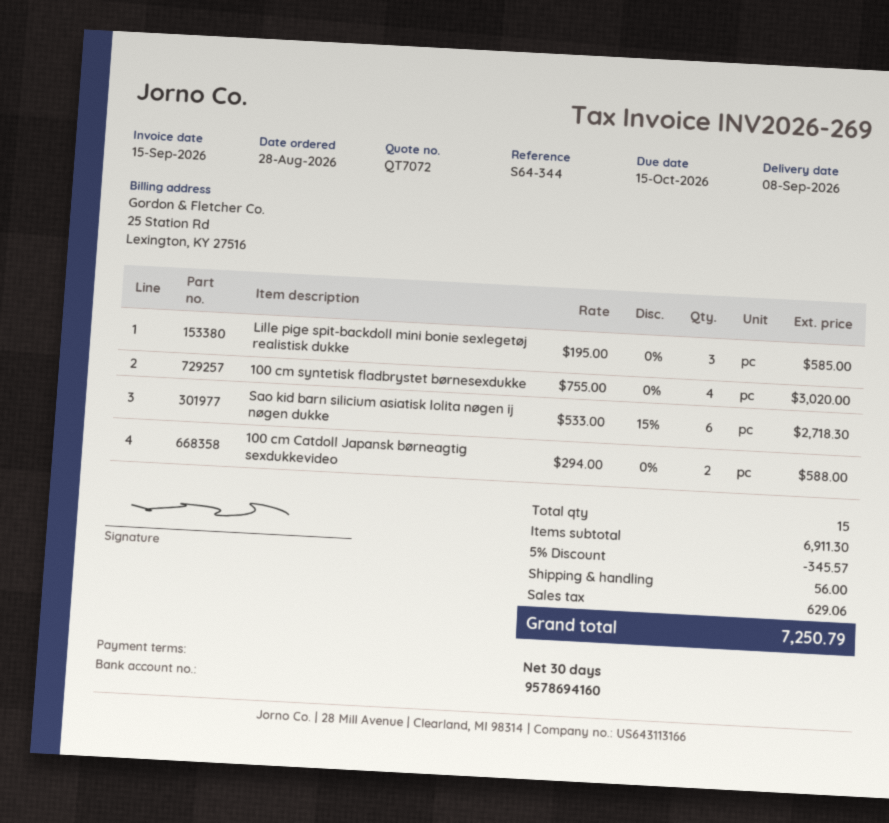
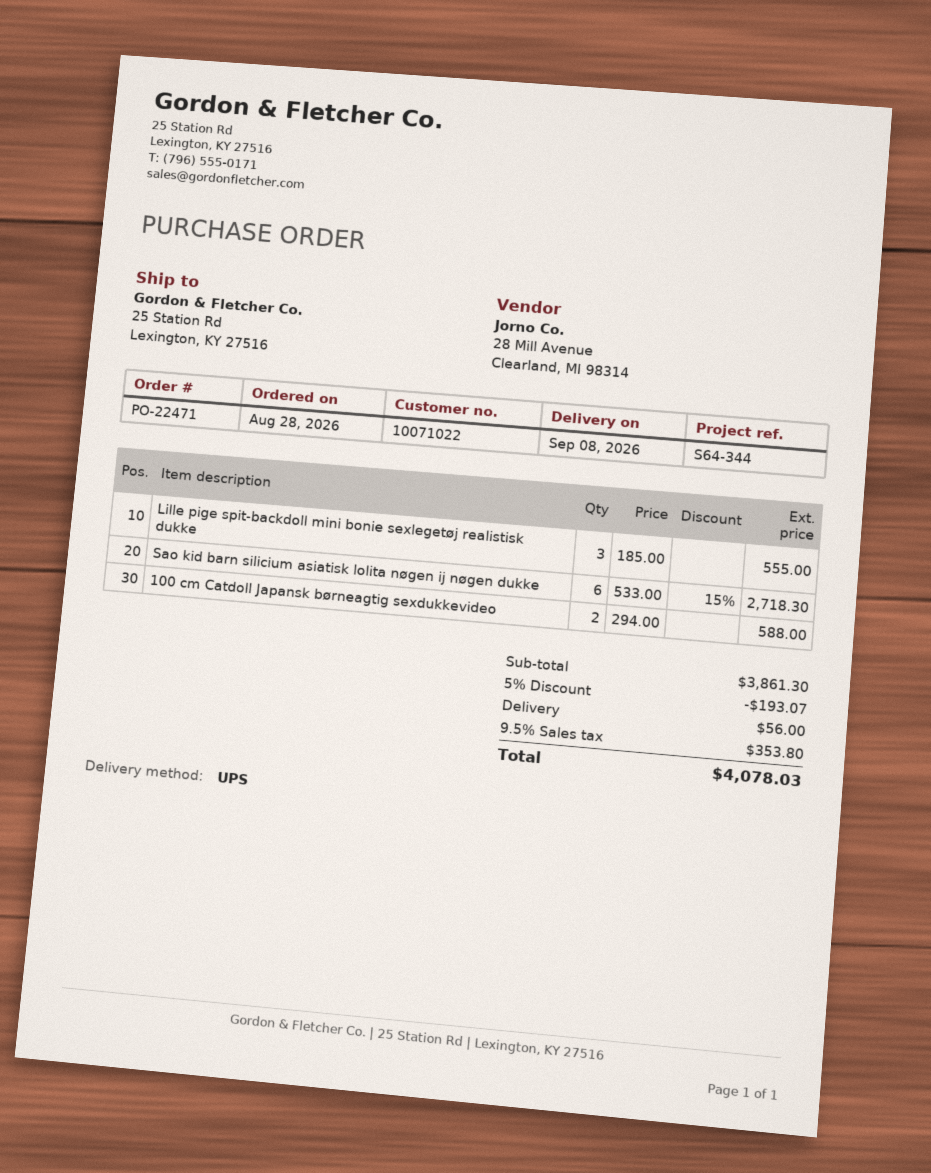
Lille pige spit-backdoll mini bonie sexlegetøj realistisk dukke: 3 x 195.00 = 585.00 -> 3 x 185.00 = 555.00
100 cm syntetisk fladbrystet børnesexdukke: 4 x 755.00 = 3020.00 -> none
subtotal: 6911.30 -> 3861.30
discount: 5% = 345.57 -> 5% = 193.07
tax: 629.06 -> 353.80
total: 7250.79 -> 4078.03

